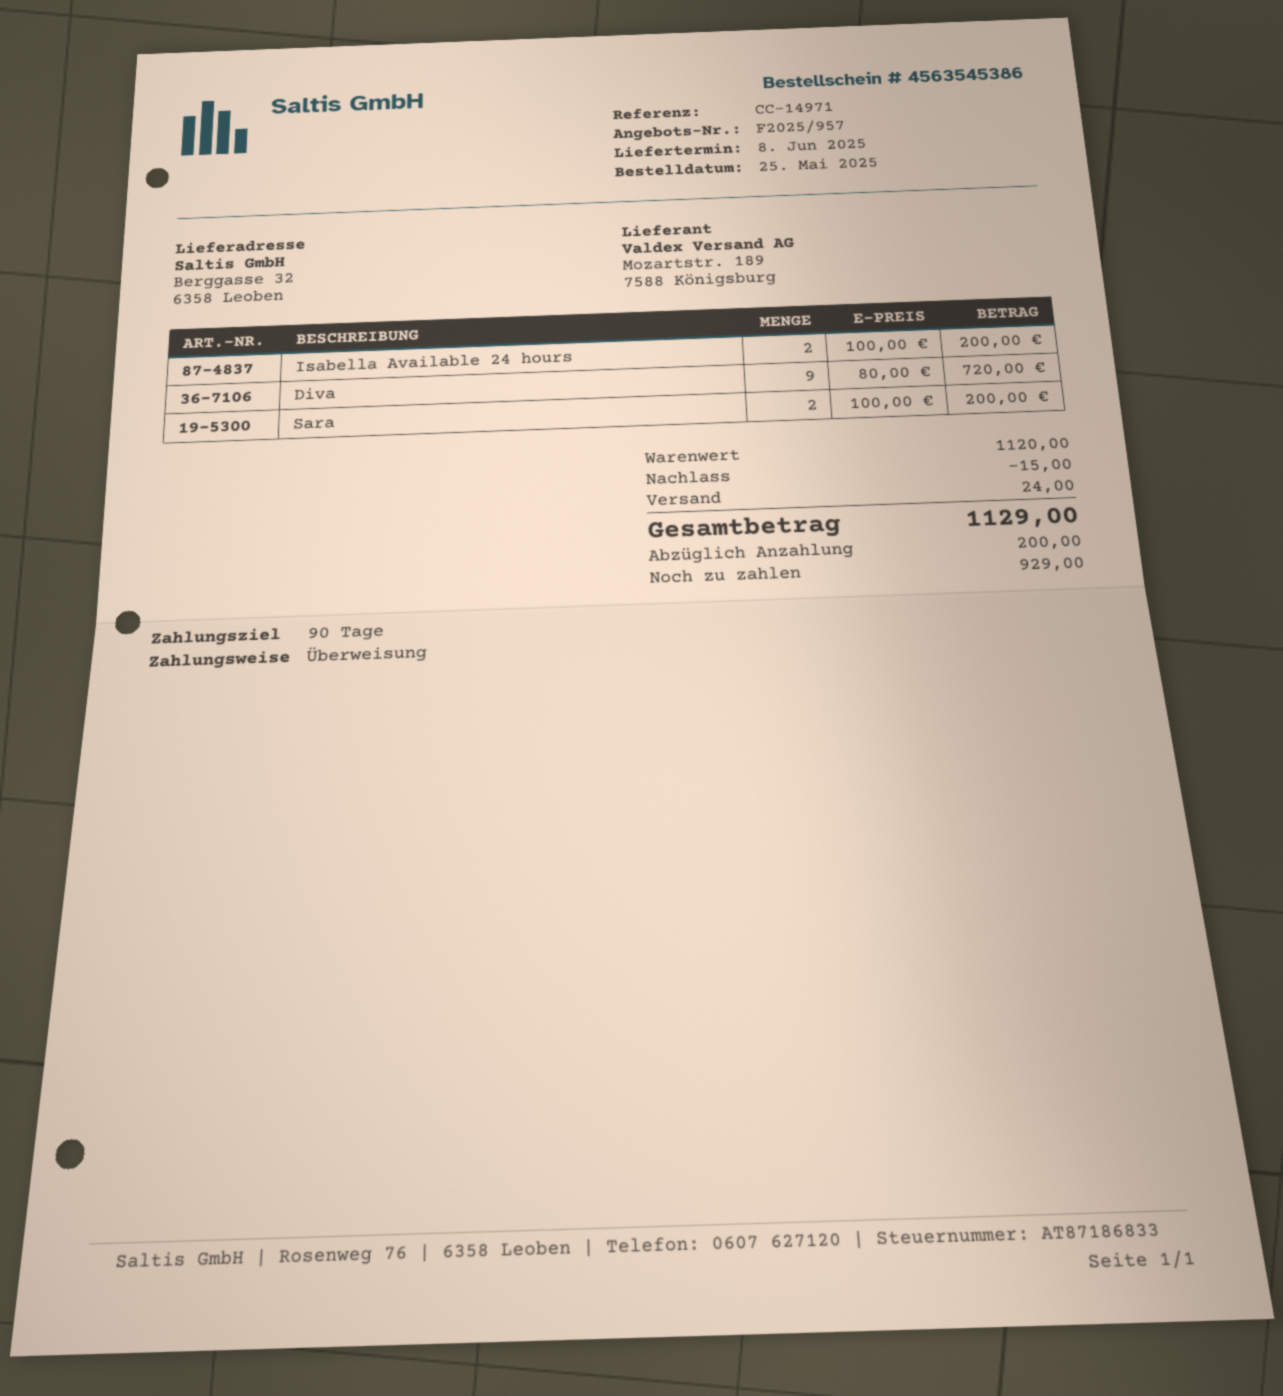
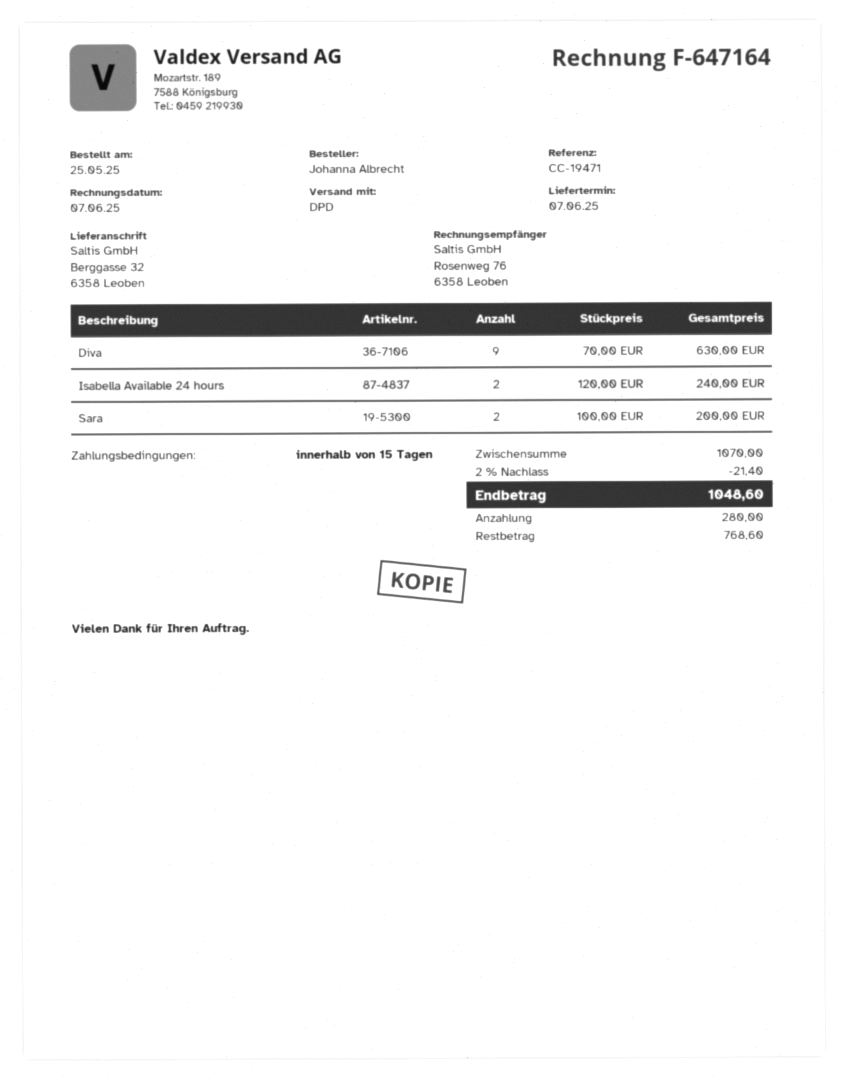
delivery date: 2025-06-08 -> 2025-06-07
payment terms: 90 days -> 15 days
reference: CC-14971 -> CC-19471
Isabella Available 24 hours: 2 x 100.00 = 200.00 -> 2 x 120.00 = 240.00
Diva: 9 x 80.00 = 720.00 -> 9 x 70.00 = 630.00
subtotal: 1120.00 -> 1070.00
discount: 15.00 -> 21.40
shipping: 24.00 -> none
total: 1129.00 -> 1048.60
deposit: 200.00 -> 280.00
balance: 929.00 -> 768.60

